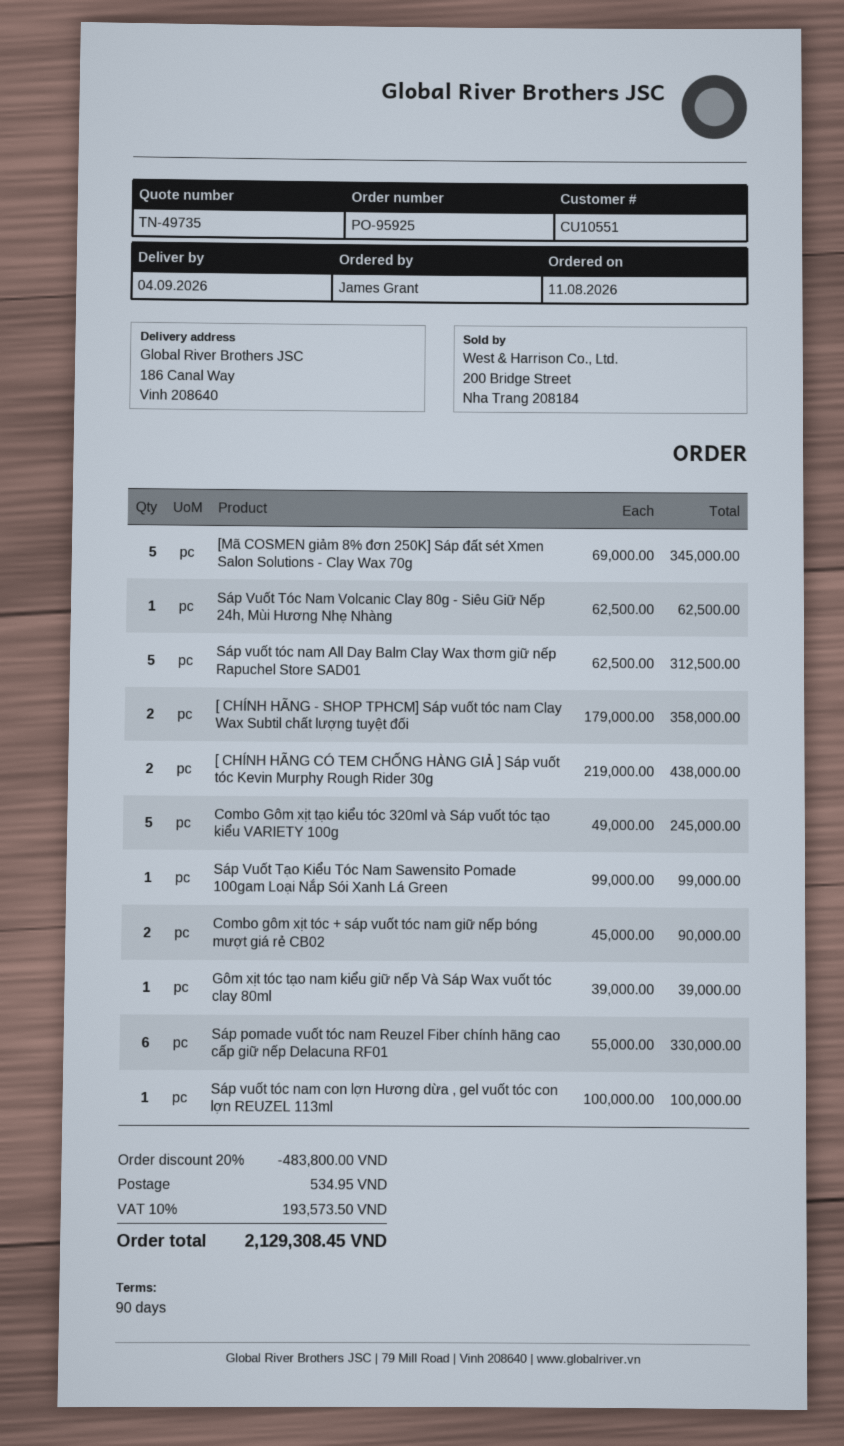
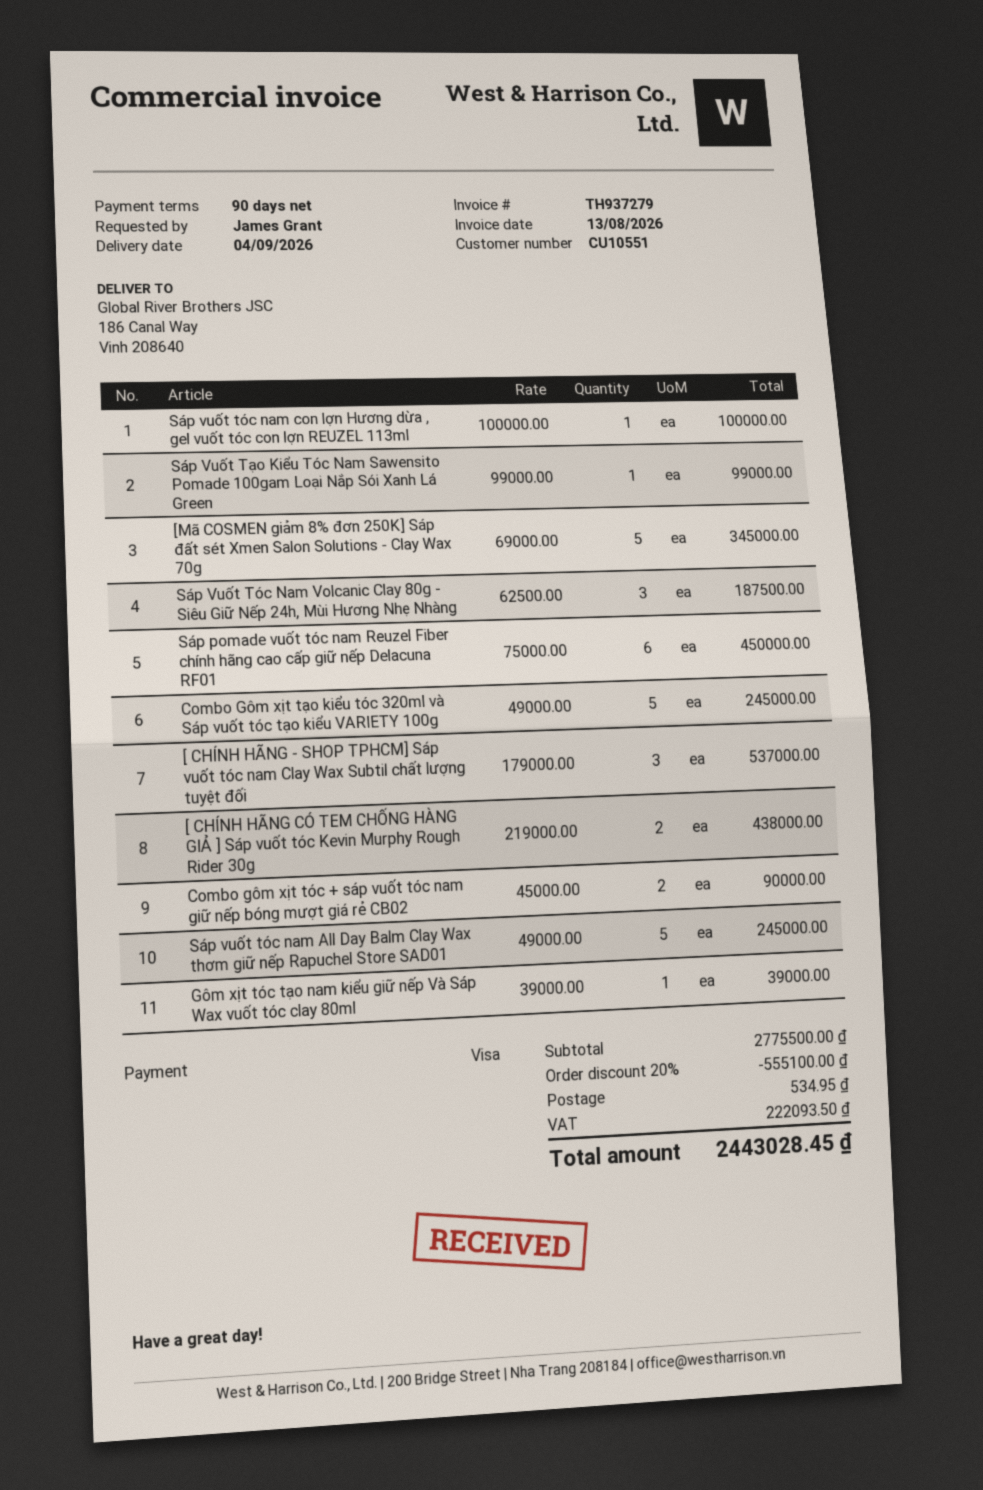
Sáp Vuốt Tóc Nam Volcanic Clay 80g - Siêu Giữ Nếp 24h, Mùi Hương Nhẹ Nhàng: 1 x 62500.00 = 62500.00 -> 3 x 62500.00 = 187500.00
Sáp vuốt tóc nam All Day Balm Clay Wax thơm giữ nếp Rapuchel Store SAD01: 5 x 62500.00 = 312500.00 -> 5 x 49000.00 = 245000.00
[ CHÍNH HÃNG - SHOP TPHCM] Sáp vuốt tóc nam Clay Wax Subtil chất lượng tuyệt đối: 2 x 179000.00 = 358000.00 -> 3 x 179000.00 = 537000.00
Sáp pomade vuốt tóc nam Reuzel Fiber chính hãng cao cấp giữ nếp Delacuna RF01: 6 x 55000.00 = 330000.00 -> 6 x 75000.00 = 450000.00
discount: 20% = 483800.00 -> 20% = 555100.00
tax: 193573.50 -> 222093.50
total: 2129308.45 -> 2443028.45

